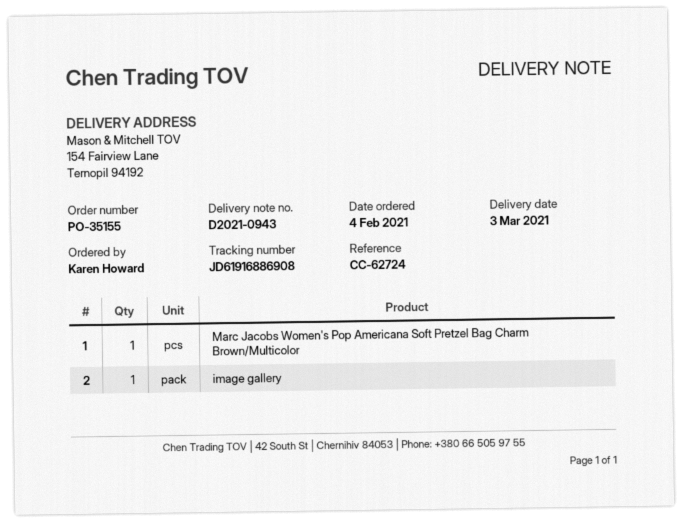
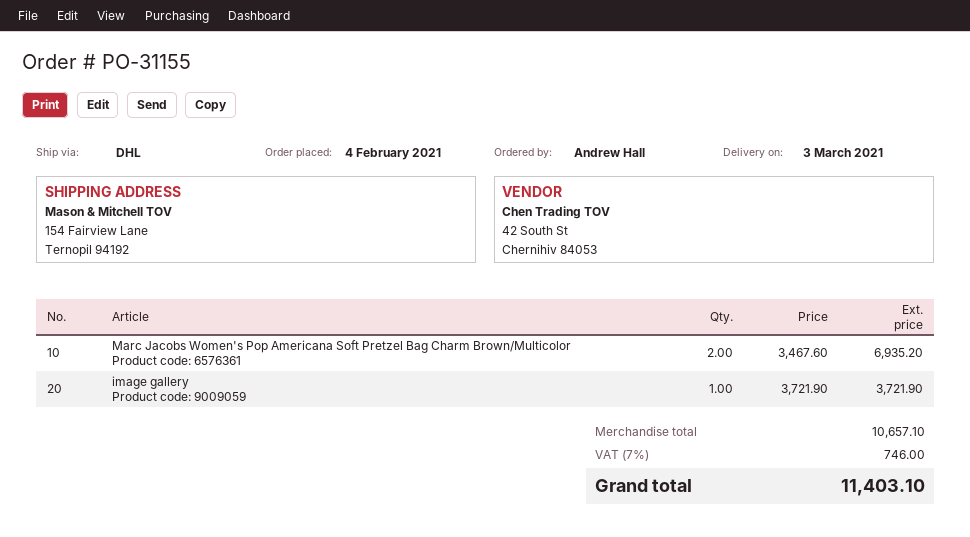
order number: PO-35155 -> PO-31155
ordered by: Karen Howard -> Andrew Hall
Marc Jacobs Women's Pop Americana Soft Pretzel Bag Charm Brown/Multicolor: 1 -> 2

